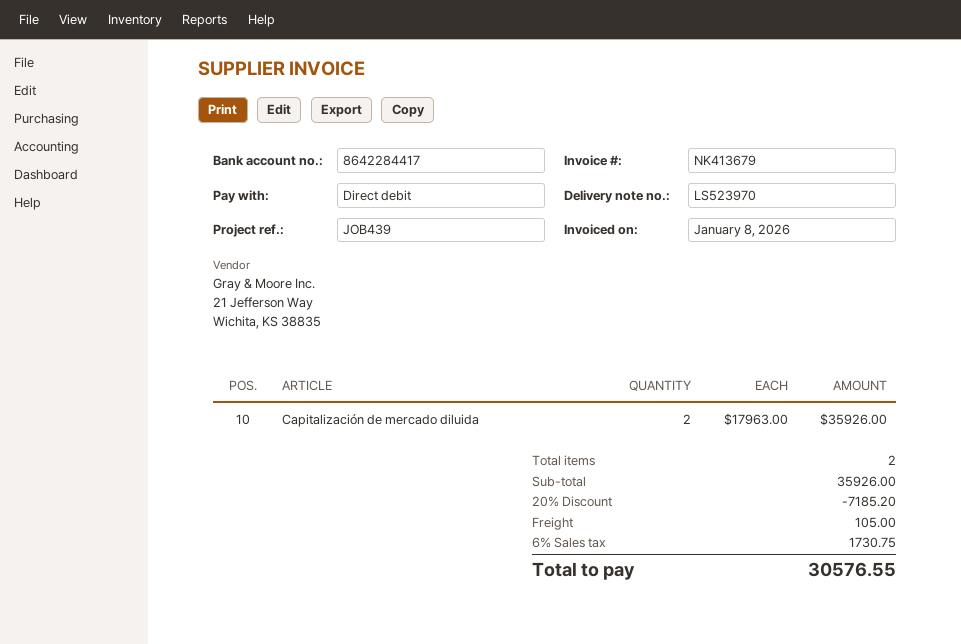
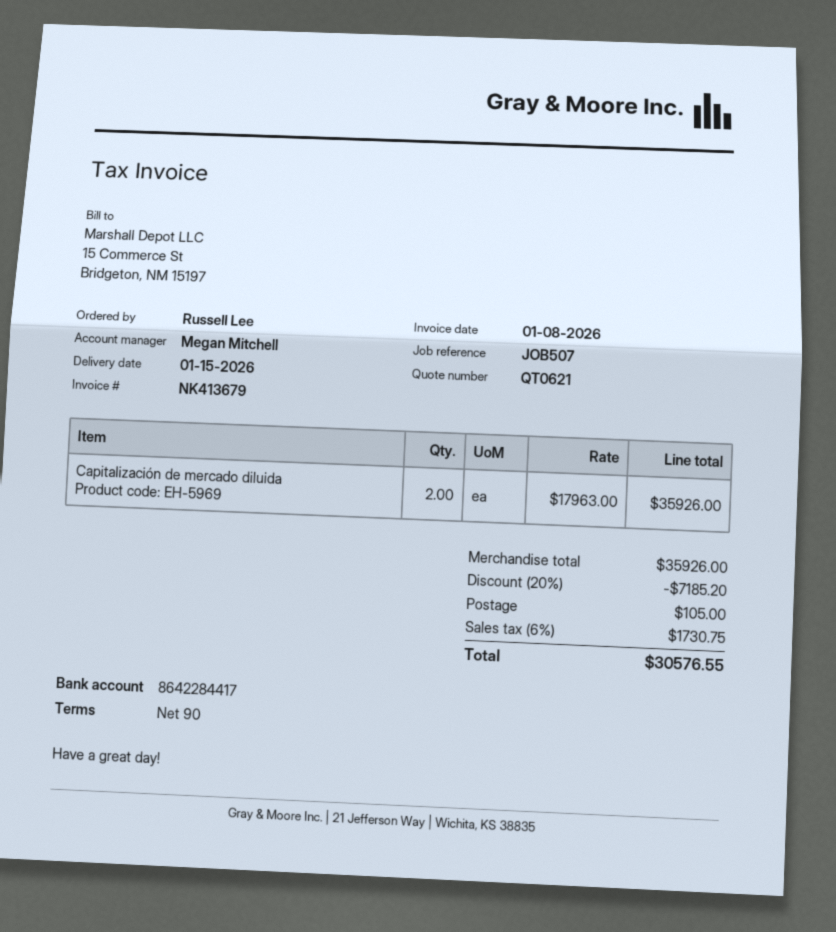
reference: JOB439 -> JOB507

